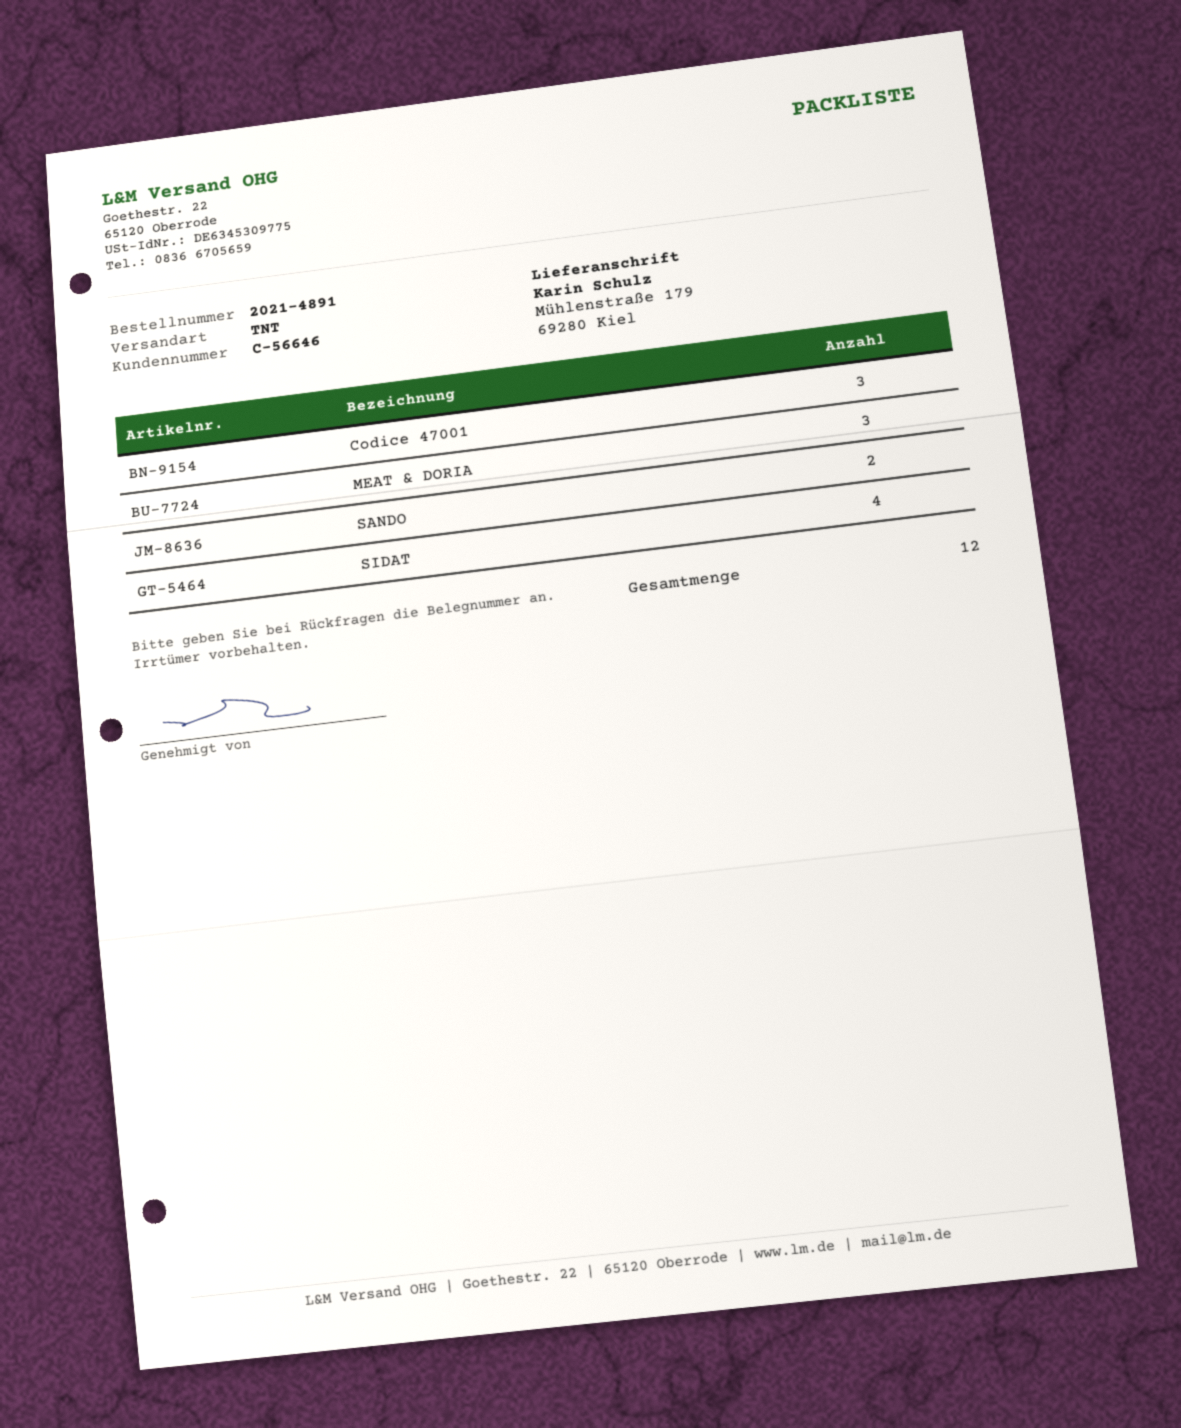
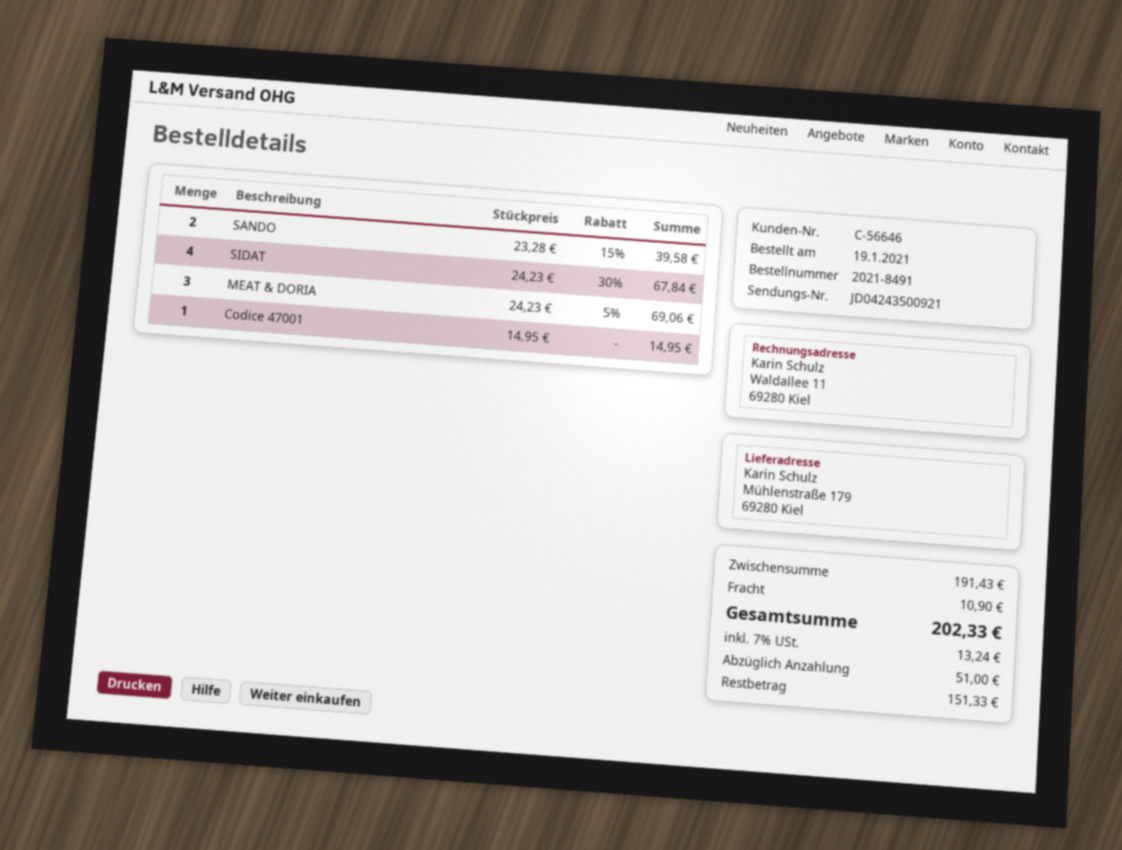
order number: 2021-4891 -> 2021-8491
Codice 47001: 3 -> 1

